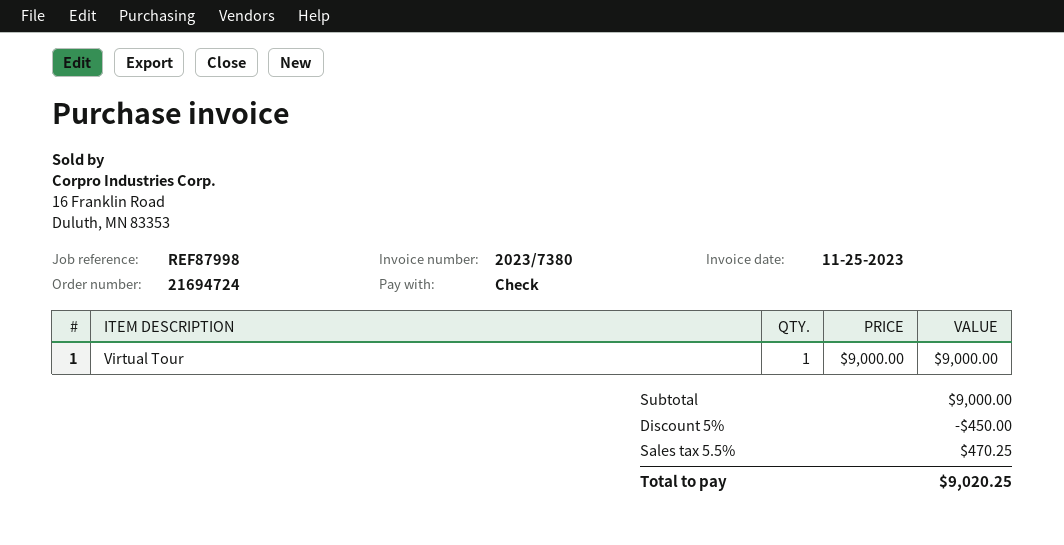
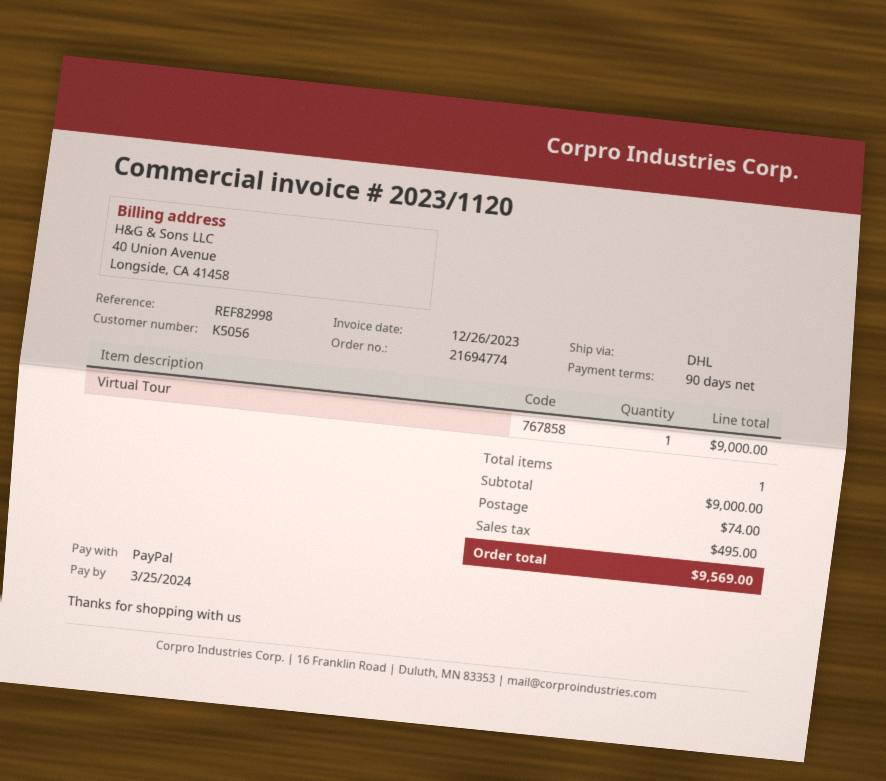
order number: 21694724 -> 21694774
invoice number: 2023/7380 -> 2023/1120
invoice date: 2023-11-25 -> 2023-12-26
reference: REF87998 -> REF82998
payment method: cheque -> PayPal
discount: 5% = 450.00 -> none
shipping: none -> 74.00
tax: 470.25 -> 495.00
total: 9020.25 -> 9569.00

